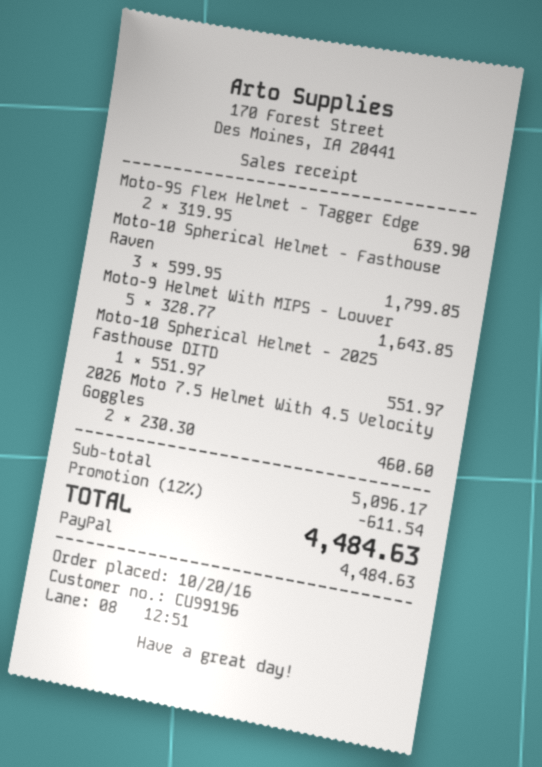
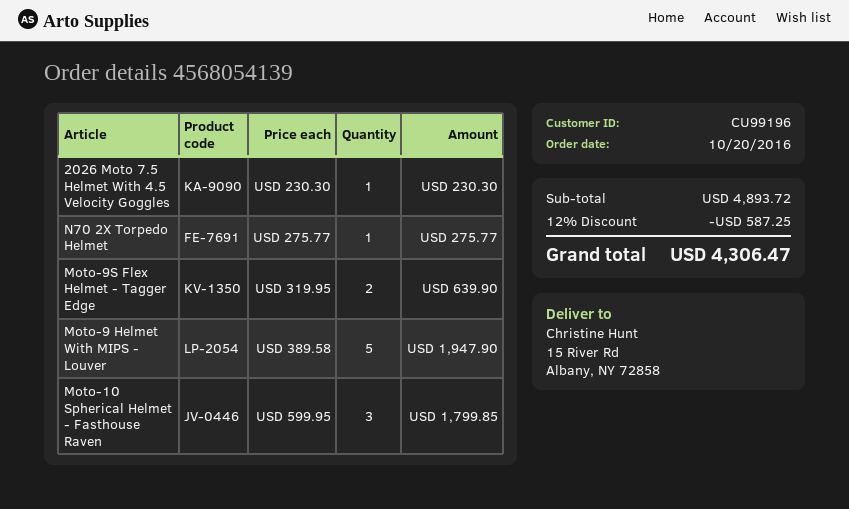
Moto-9 Helmet With MIPS - Louver: 5 x 328.77 = 1643.85 -> 5 x 389.58 = 1947.90
Moto-10 Spherical Helmet - 2025 Fasthouse DITD: 1 x 551.97 = 551.97 -> none
2026 Moto 7.5 Helmet With 4.5 Velocity Goggles: 2 x 230.30 = 460.60 -> 1 x 230.30 = 230.30
N70 2X Torpedo Helmet: none -> 1 x 275.77 = 275.77
subtotal: 5096.17 -> 4893.72
discount: 12% = 611.54 -> 12% = 587.25
total: 4484.63 -> 4306.47

